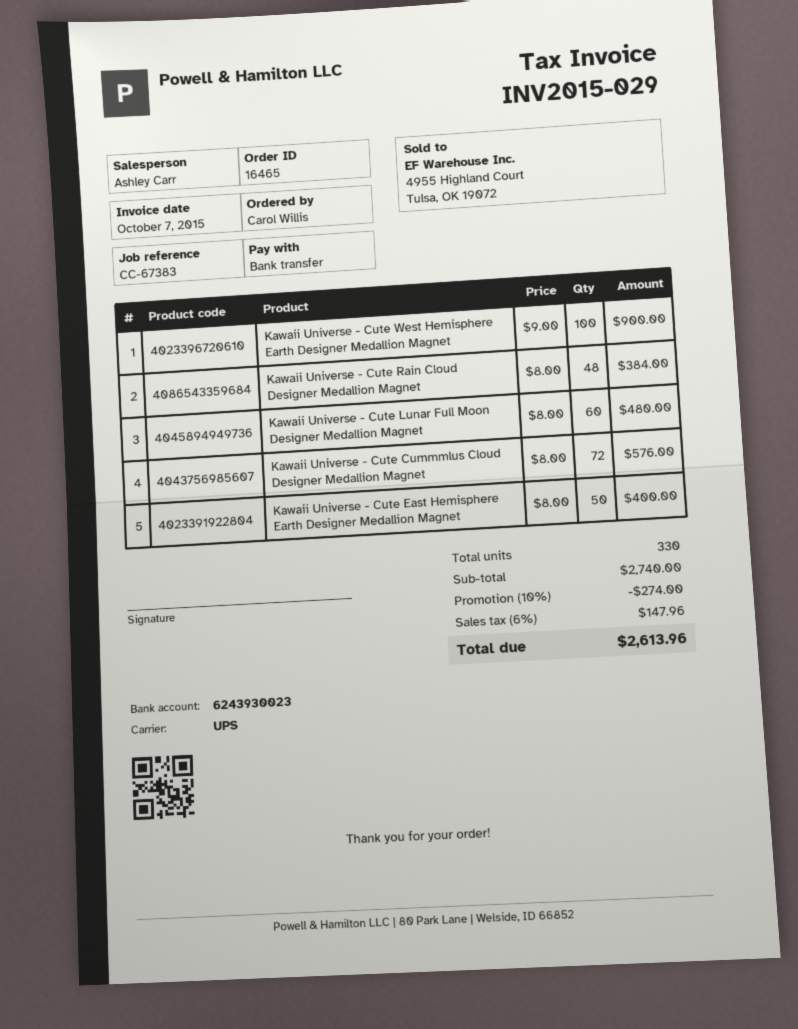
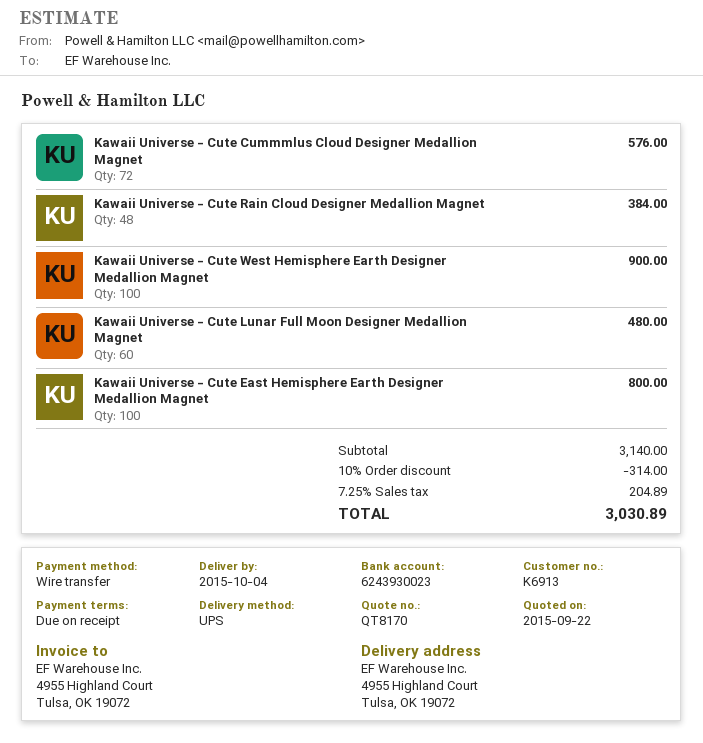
Kawaii Universe - Cute East Hemisphere Earth Designer Medallion Magnet: 50 for 400.00 -> 100 for 800.00
subtotal: 2740.00 -> 3140.00
discount: 10% = 274.00 -> 10% = 314.00
tax: 6% = 147.96 -> 7.25% = 204.89
total: 2613.96 -> 3030.89

